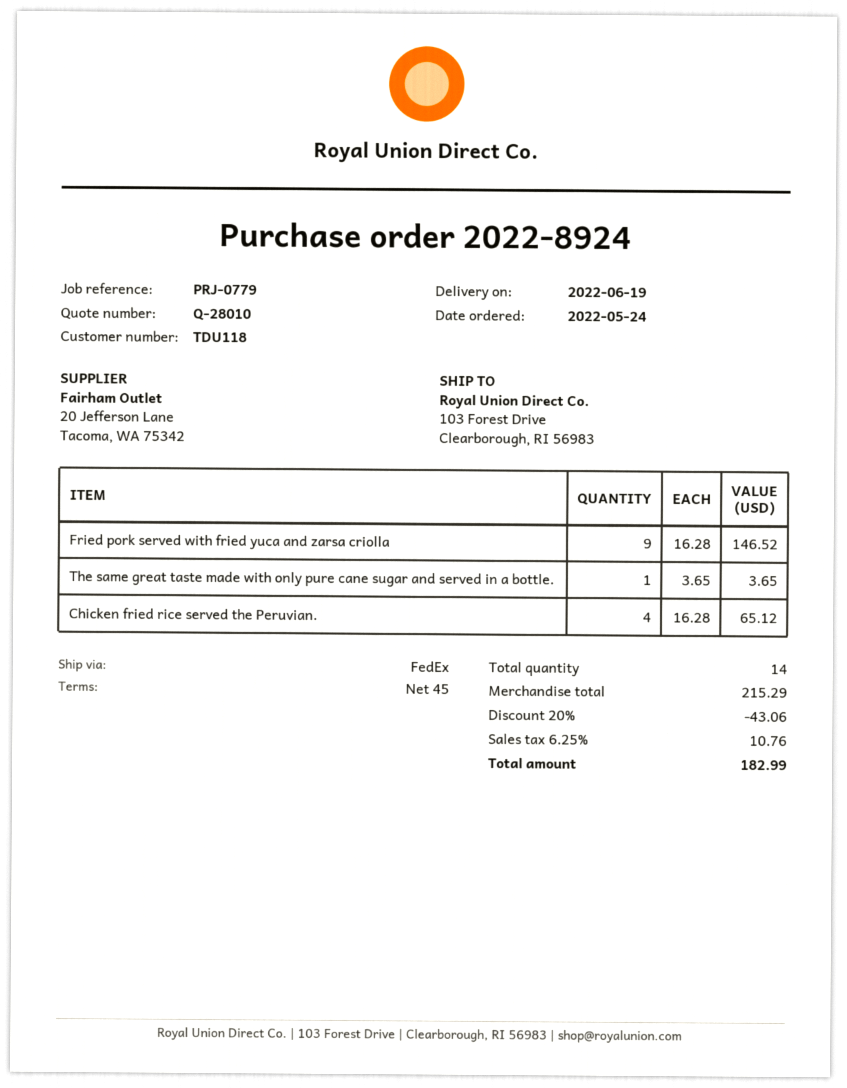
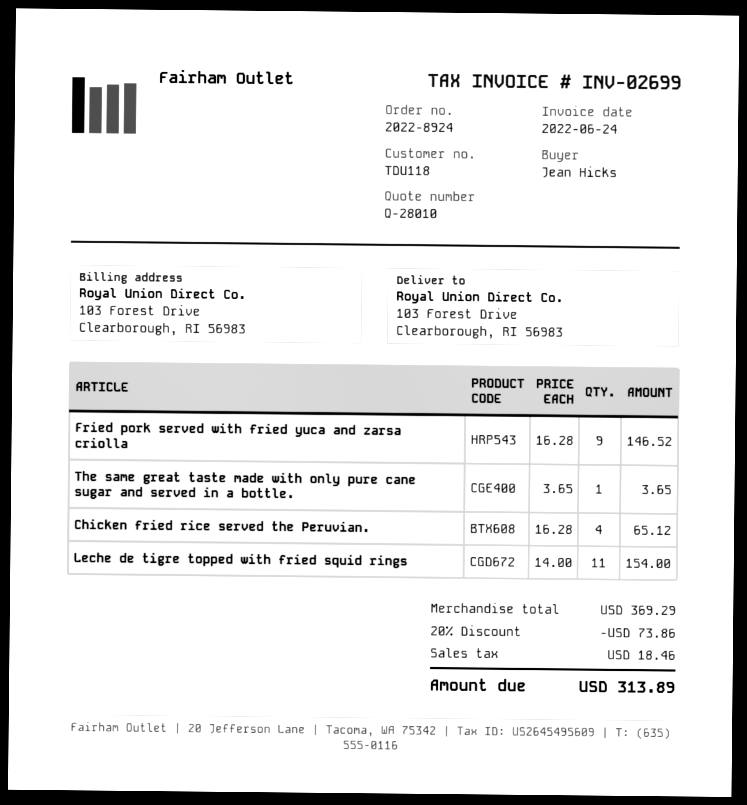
Leche de tigre topped with fried squid rings: none -> 11 x 14.00 = 154.00
subtotal: 215.29 -> 369.29
discount: 20% = 43.06 -> 20% = 73.86
tax: 10.76 -> 18.46
total: 182.99 -> 313.89

